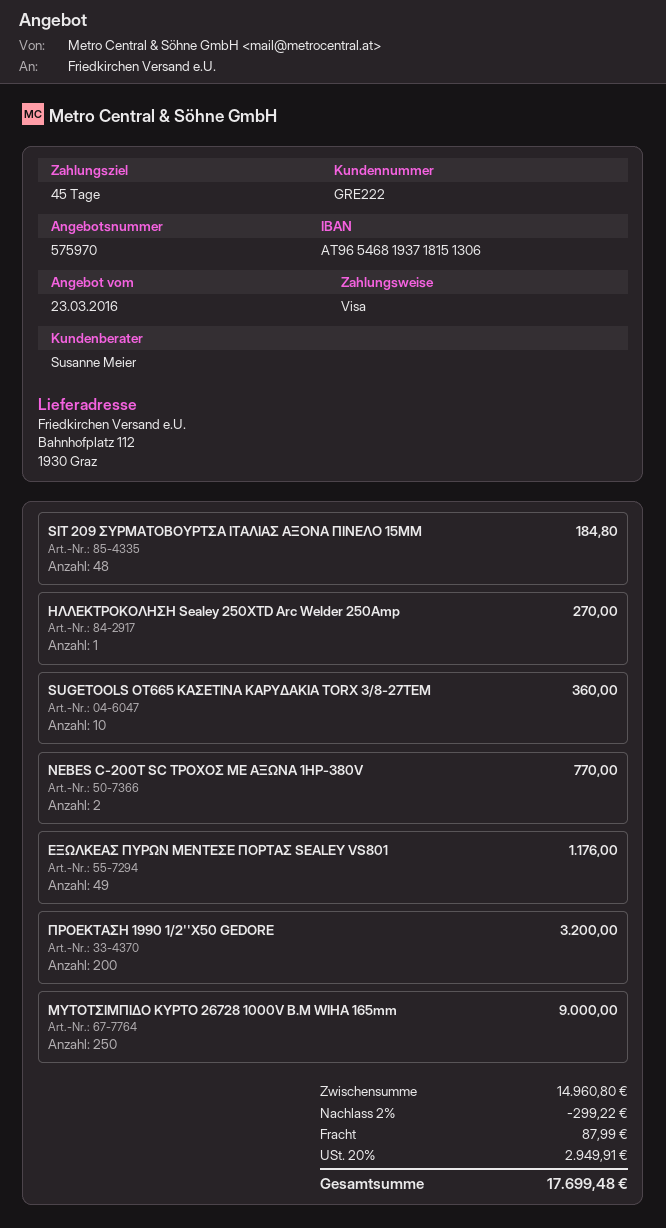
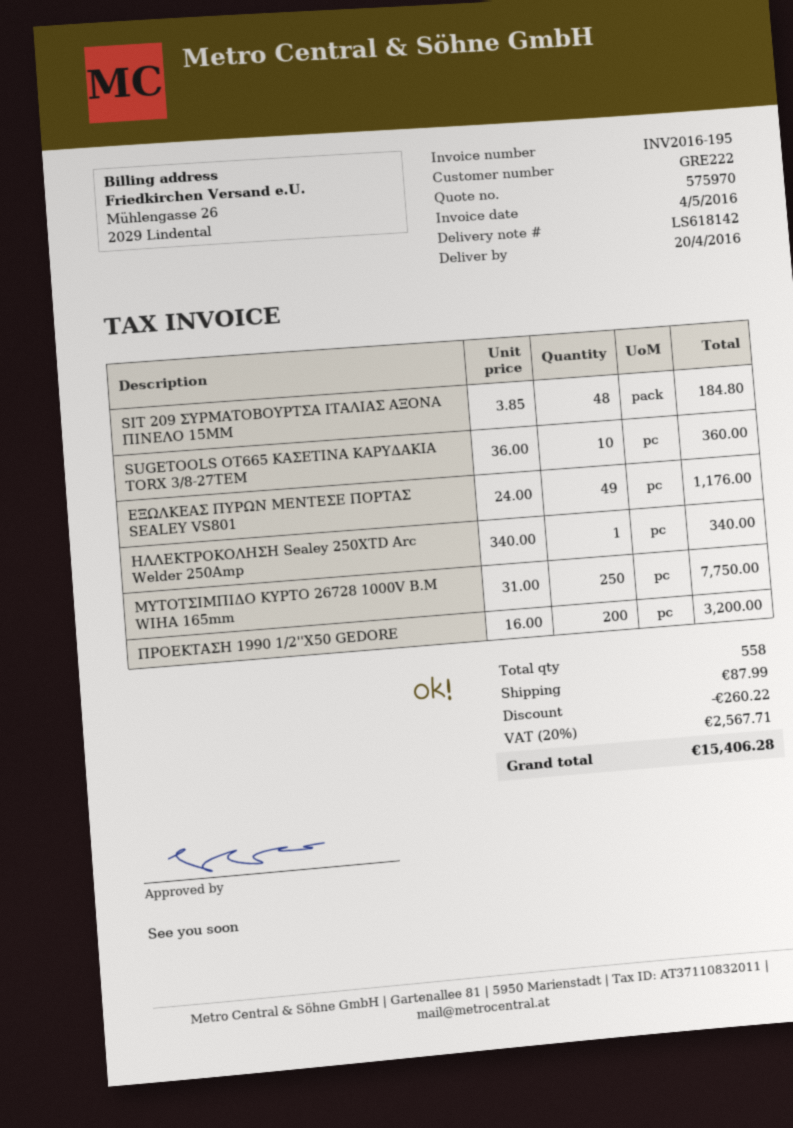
ΗΛΛΕΚΤΡΟΚΟΛΗΣΗ Sealey 250XTD Arc Welder 250Amp: 1 for 270.00 -> 1 for 340.00
NEBES C-200Τ SC ΤΡΟΧΟΣ ΜΕ ΑΞΩΝΑ 1HP-380V: 2 for 770.00 -> none
ΜΥΤΟΤΣΙΜΠΙΔΟ ΚΥΡΤΟ 26728 1000V B.M WIHA 165mm: 250 for 9000.00 -> 250 for 7750.00
discount: 299.22 -> 260.22
tax: 20% = 2949.91 -> 20% = 2567.71
total: 17699.48 -> 15406.28

